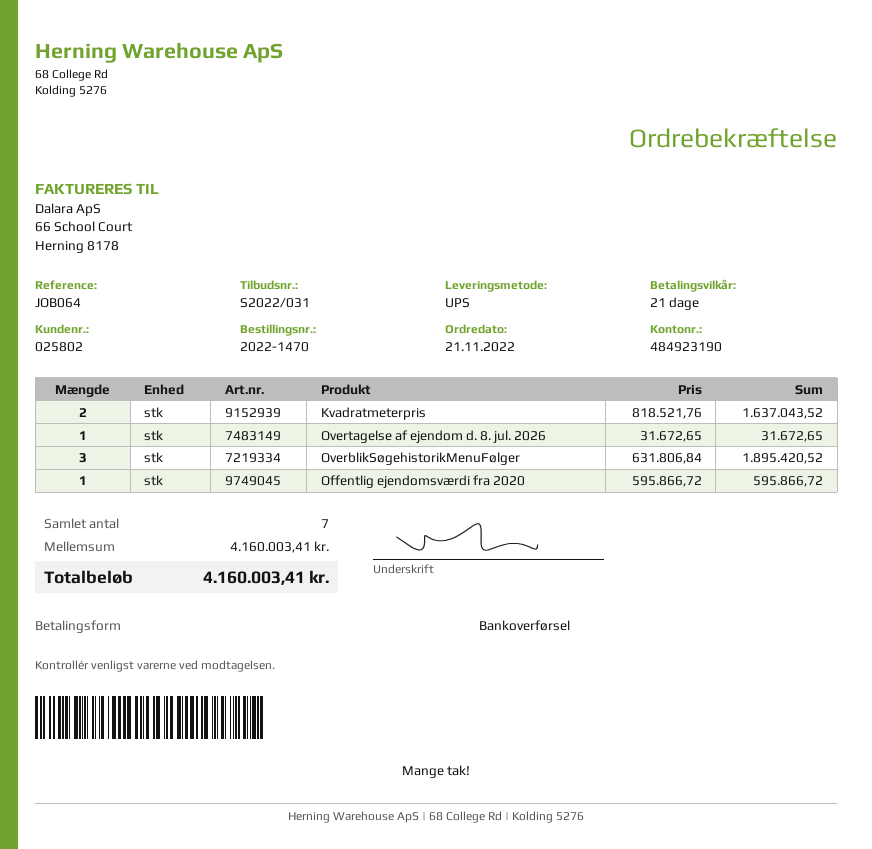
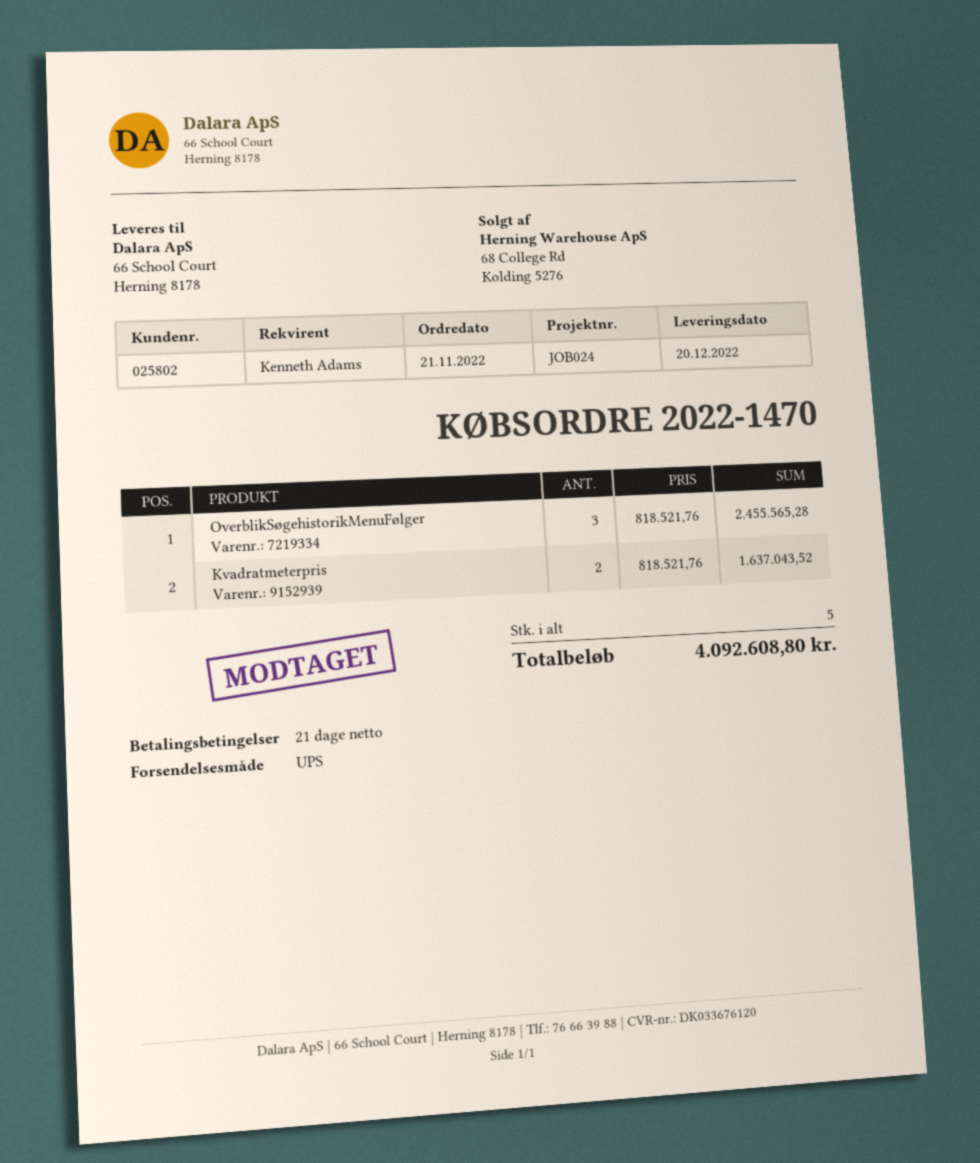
reference: JOB064 -> JOB024
Overtagelse af ejendom d. 8. jul. 2026: 1 x 31672.65 = 31672.65 -> none
OverblikSøgehistorikMenuFølger: 3 x 631806.84 = 1895420.52 -> 3 x 818521.76 = 2455565.28
Offentlig ejendomsværdi fra 2020: 1 x 595866.72 = 595866.72 -> none
total quantity: 7 -> 5
total: 4160003.41 -> 4092608.80

